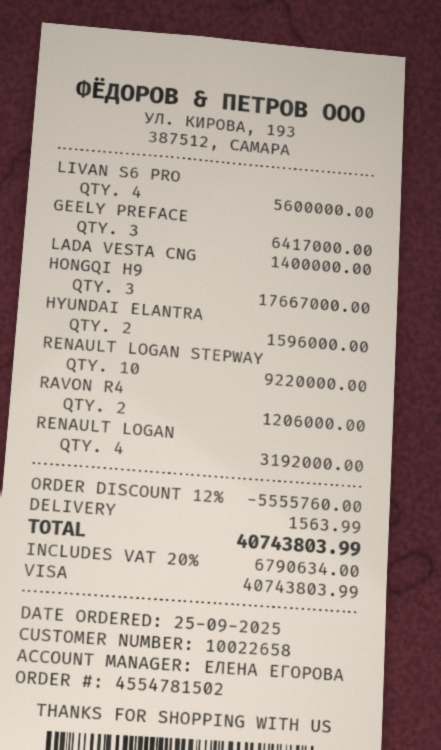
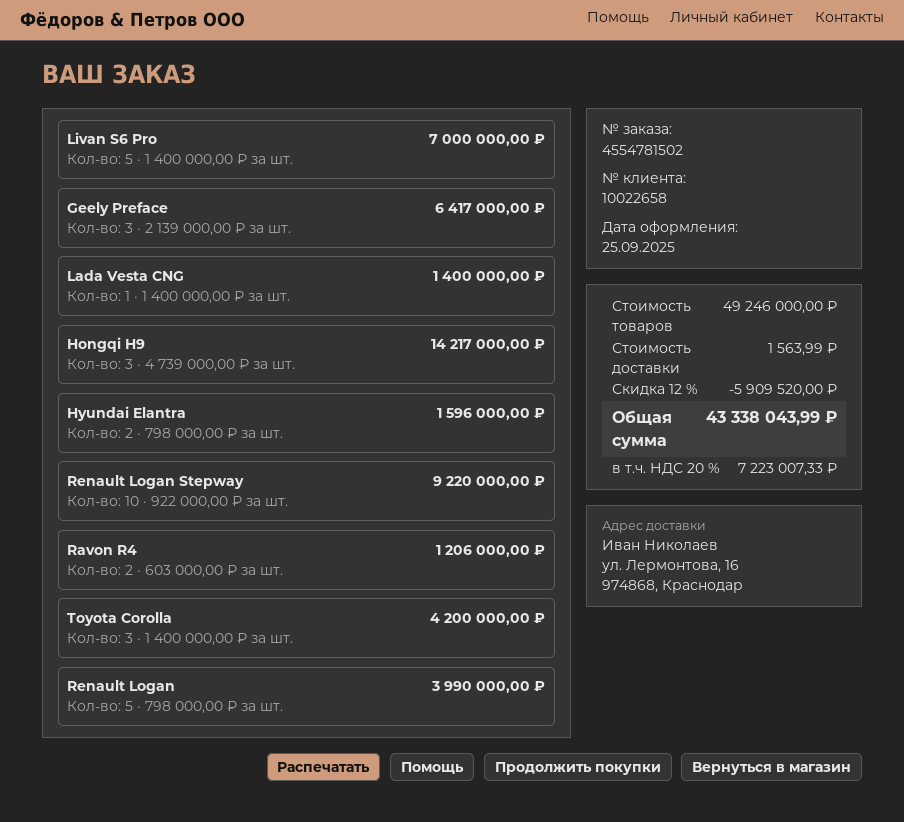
LIVAN S6 PRO: 4 for 5600000.00 -> 5 for 7000000.00
HONGQI H9: 3 for 17667000.00 -> 3 for 14217000.00
RENAULT LOGAN: 4 for 3192000.00 -> 5 for 3990000.00
Toyota Corolla: none -> 3 for 4200000.00
discount: 12% = 5555760.00 -> 12% = 5909520.00
tax: 20% = 6790634.00 -> 20% = 7223007.33
total: 40743803.99 -> 43338043.99

